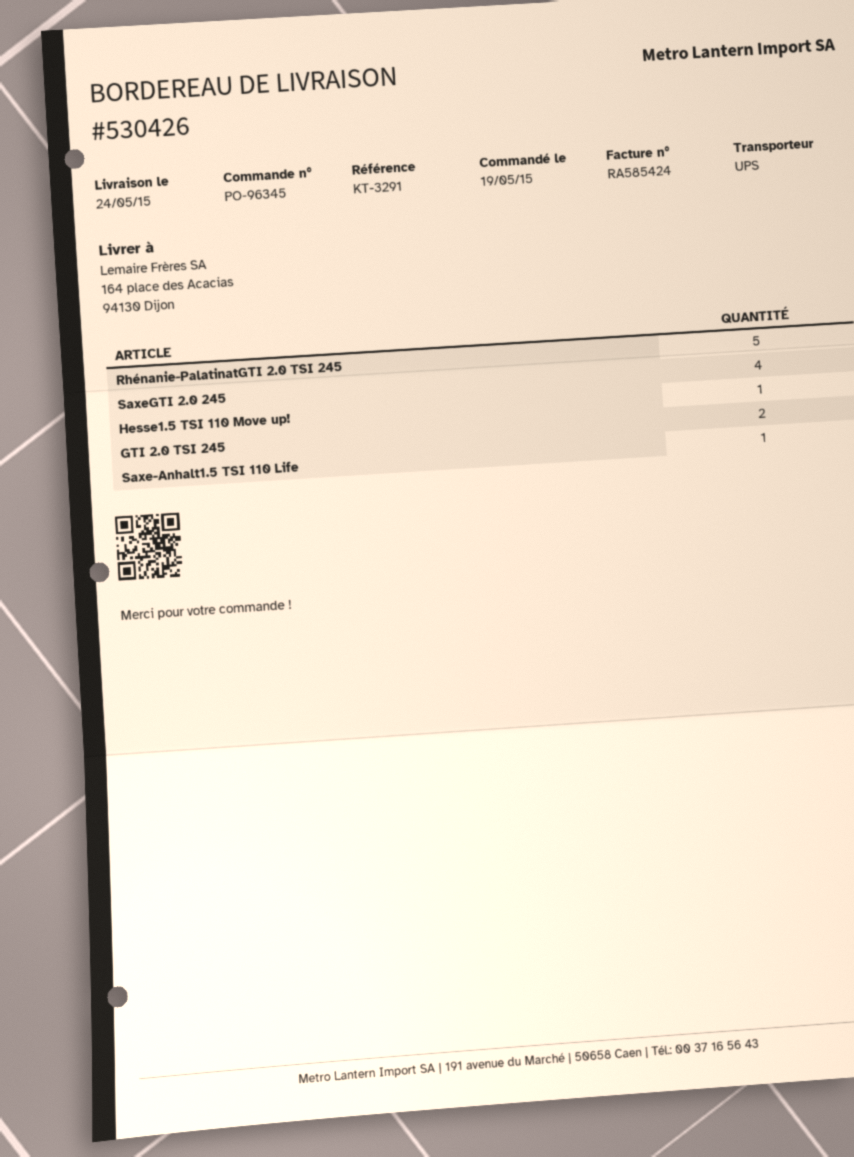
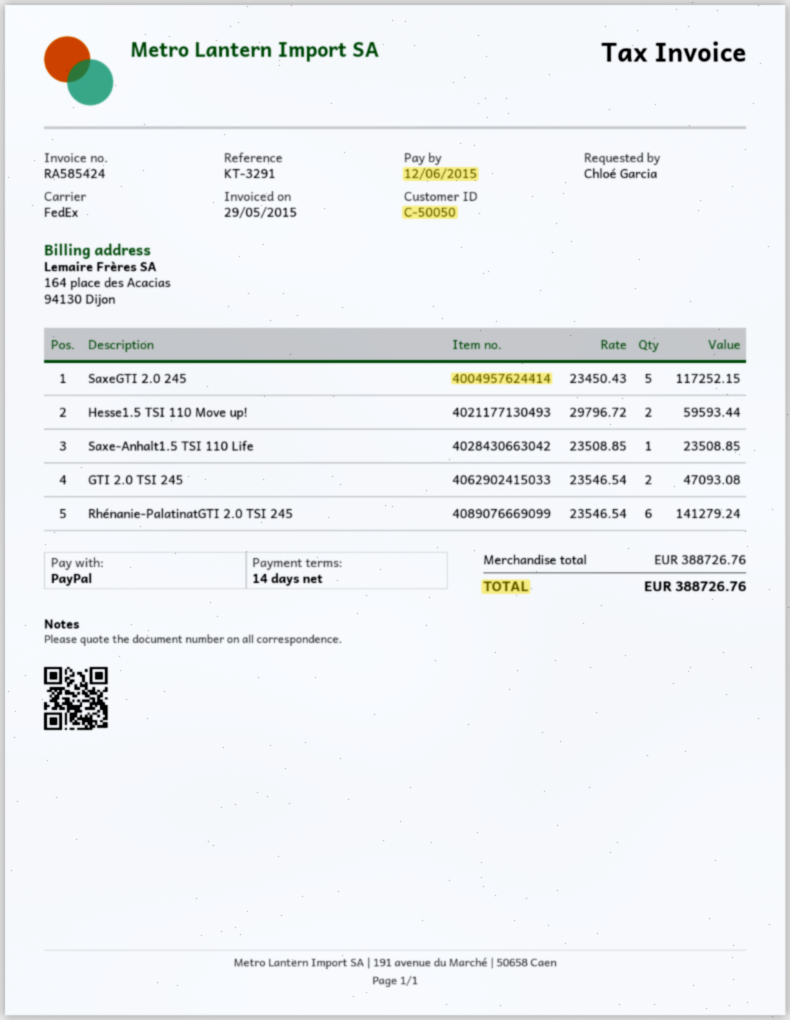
shipping method: UPS -> FedEx
Rhénanie-PalatinatGTI 2.0 TSI 245: 5 -> 6
SaxeGTI 2.0 245: 4 -> 5
Hesse1.5 TSI 110 Move up!: 1 -> 2

